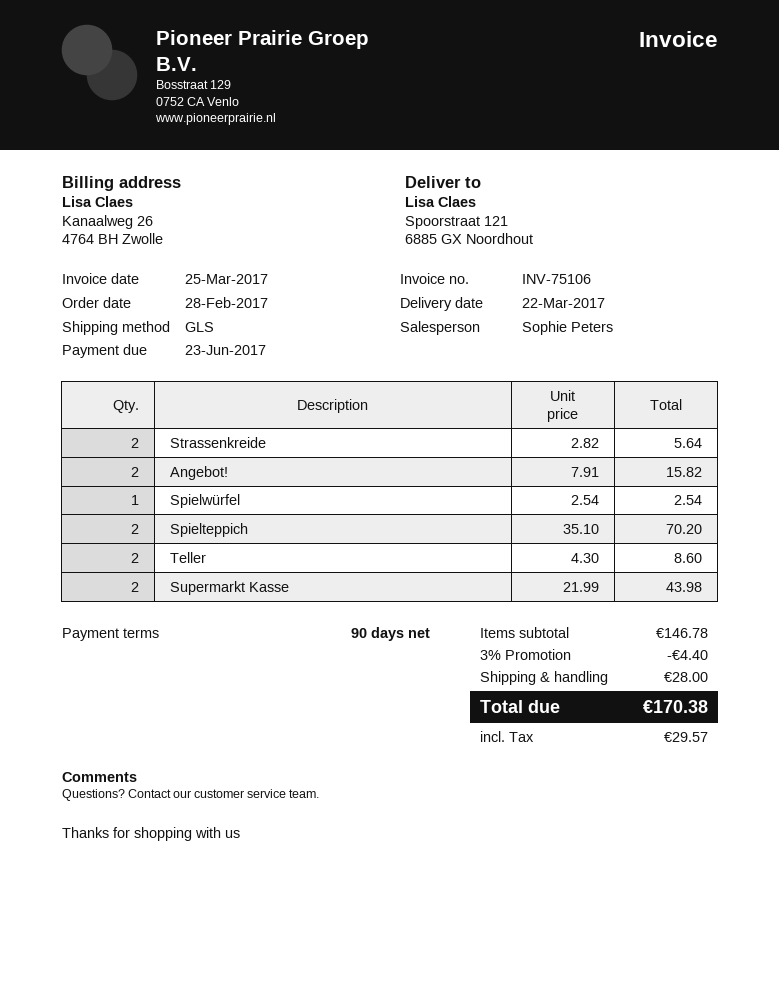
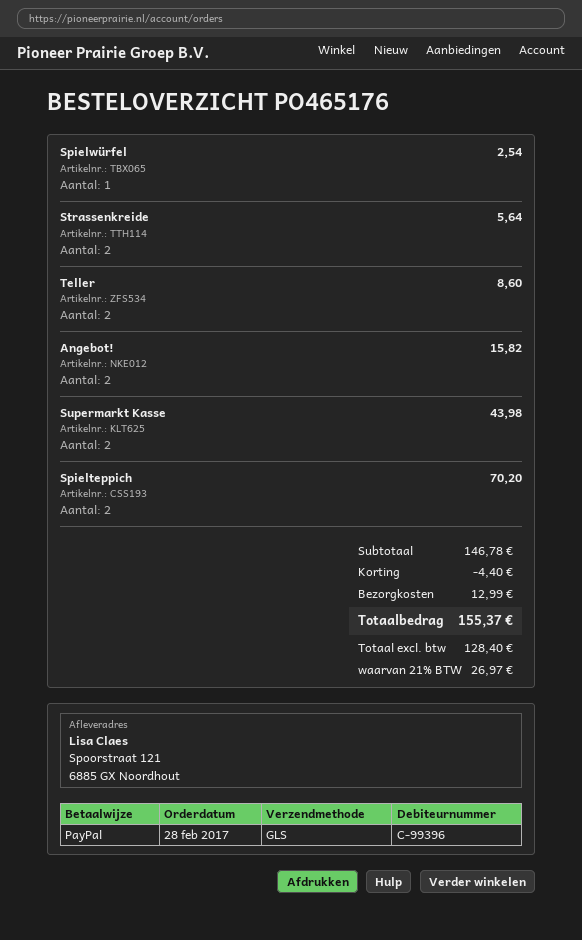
shipping: 28.00 -> 12.99
tax: 29.57 -> 26.97
total: 170.38 -> 155.37

